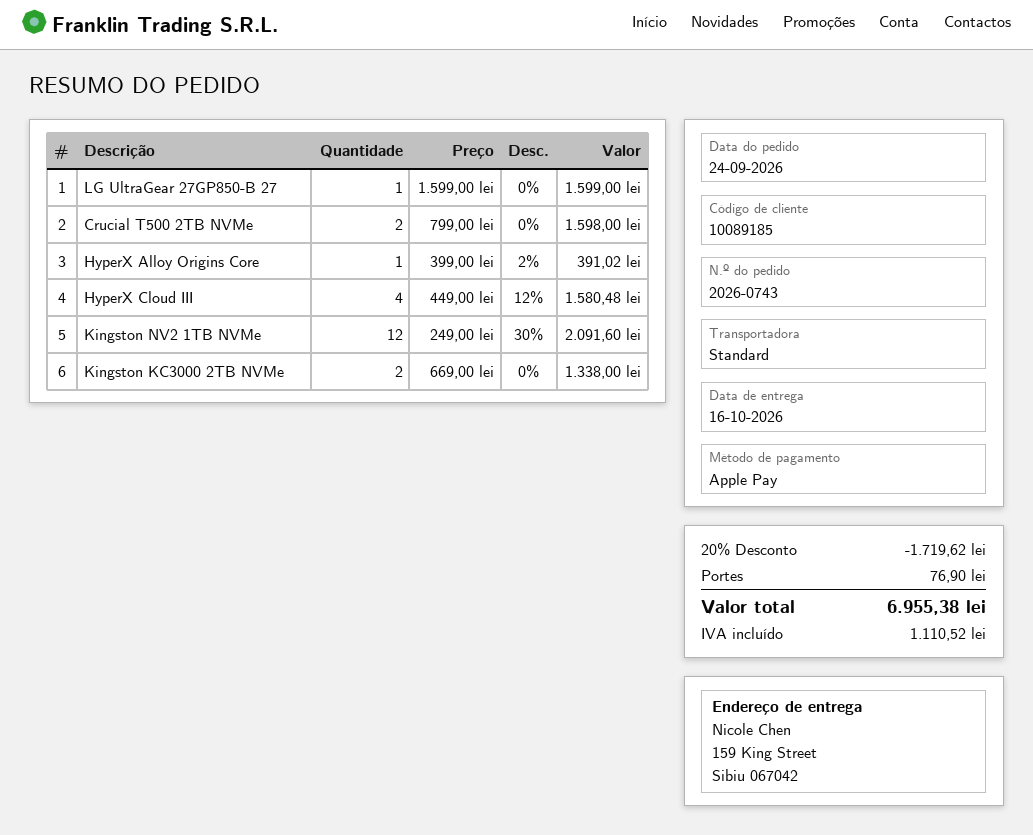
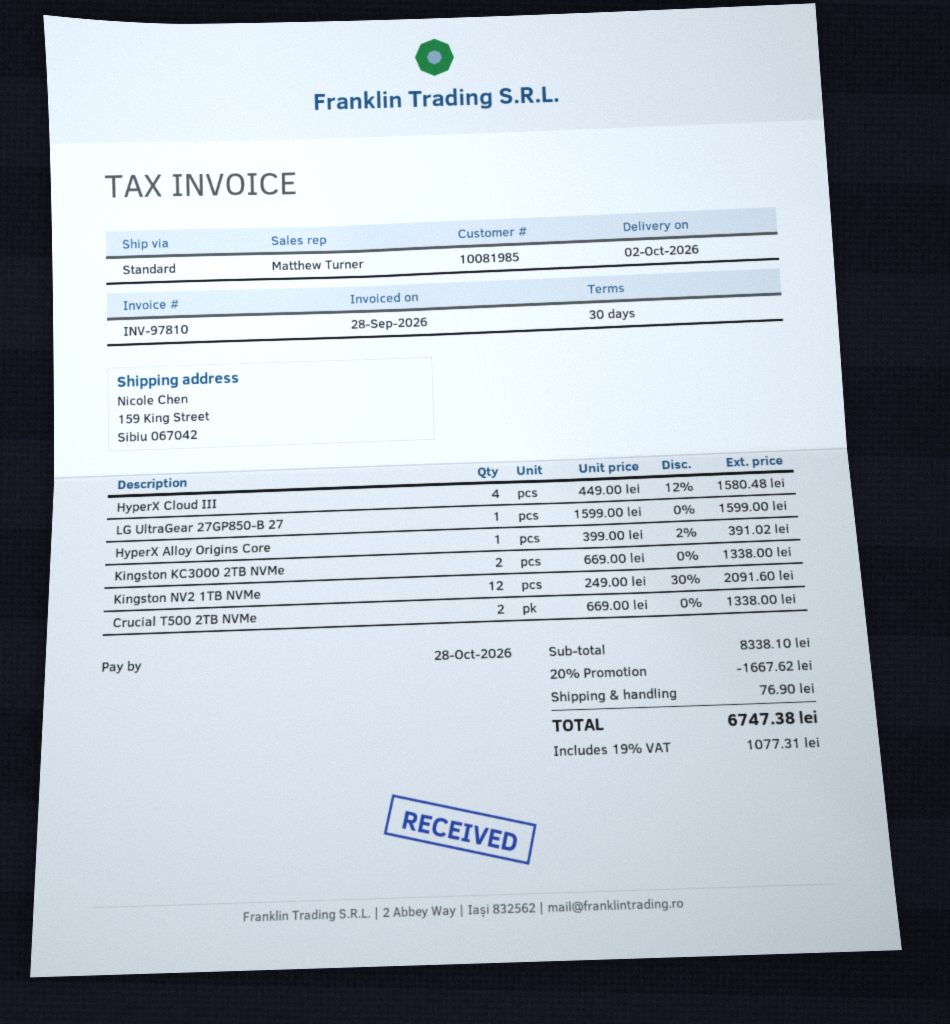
delivery date: 2026-10-16 -> 2026-10-02
customer number: 10089185 -> 10081985
Crucial T500 2TB NVMe: 2 x 799.00 = 1598.00 -> 2 x 669.00 = 1338.00
discount: 20% = 1719.62 -> 20% = 1667.62
tax: 1110.52 -> 1077.31
total: 6955.38 -> 6747.38

